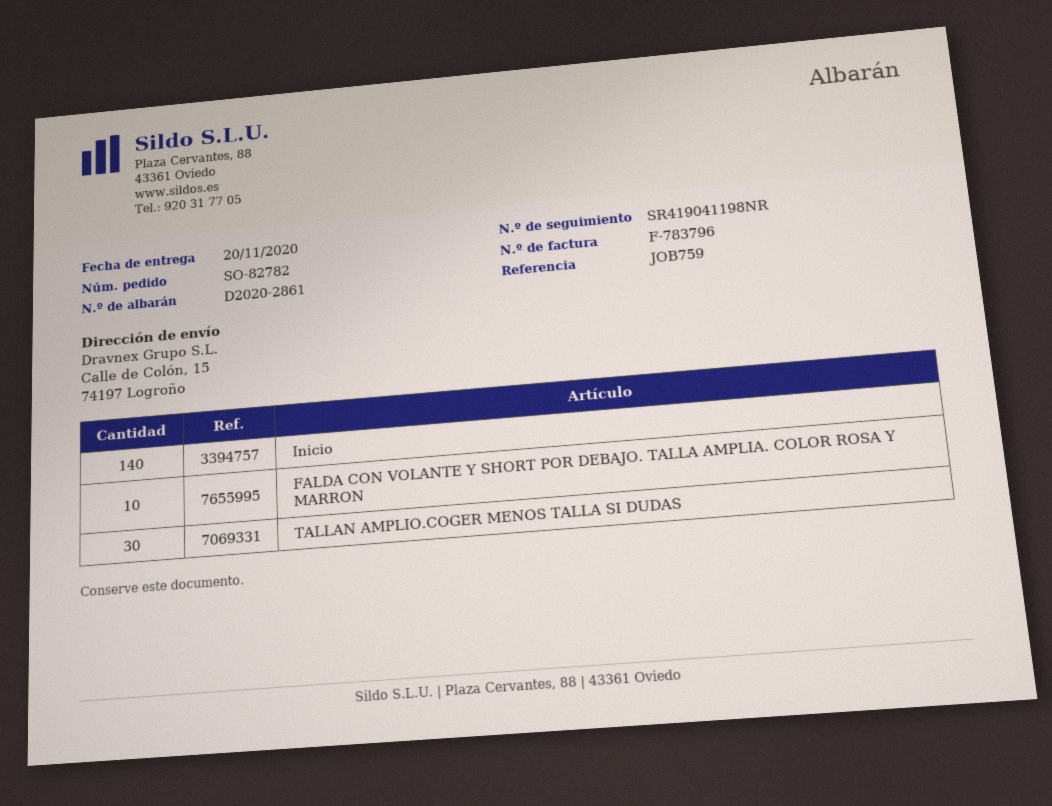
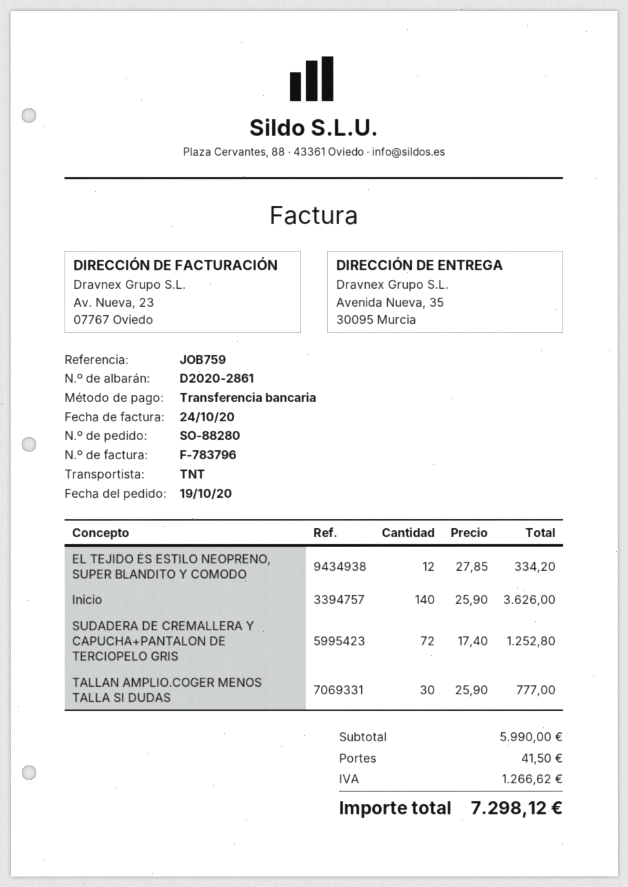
order number: SO-82782 -> SO-88280
ship to: Calle de Colón, 15, 74197 Logroño -> Avenida Nueva, 35, 30095 Murcia
FALDA CON VOLANTE Y SHORT POR DEBAJO. TALLA AMPLIA. COLOR ROSA Y MARRON: 10 -> none
EL TEJIDO ES ESTILO NEOPRENO, SUPER BLANDITO Y COMODO: none -> 12
SUDADERA DE CREMALLERA Y CAPUCHA+PANTALON DE TERCIOPELO GRIS: none -> 72

